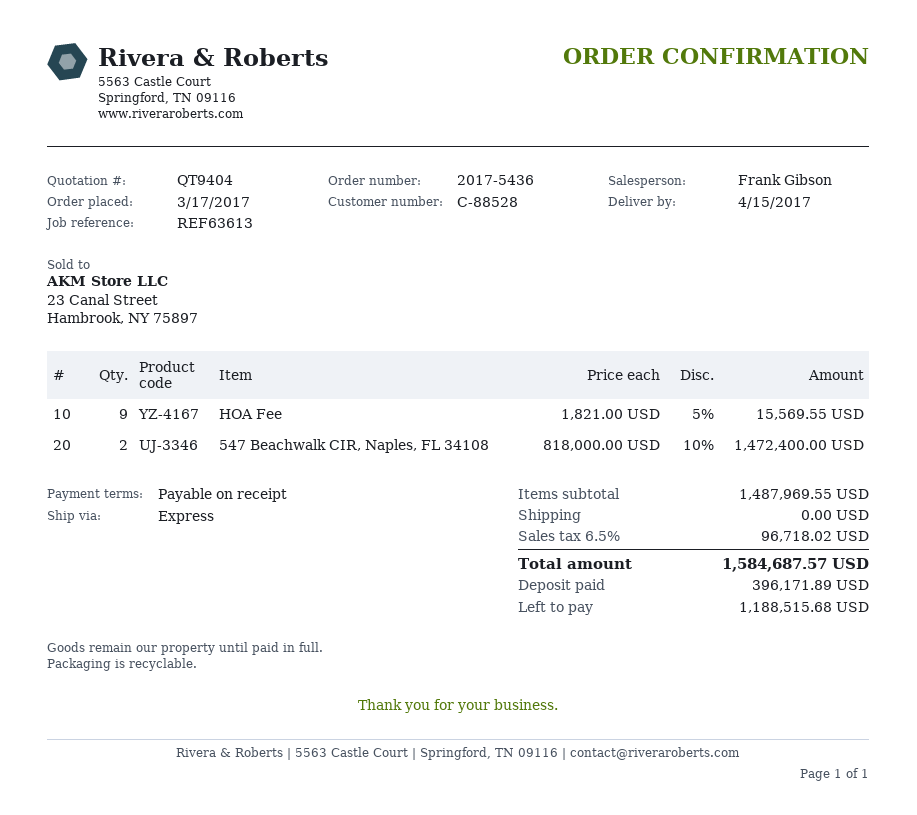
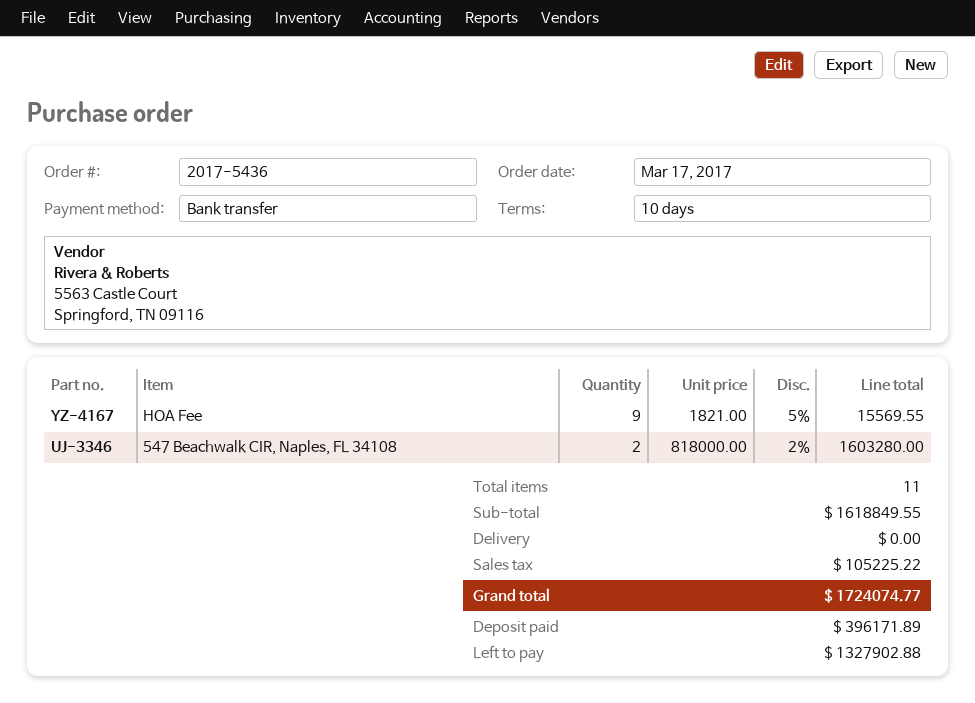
payment terms: on receipt -> 10 days
547 Beachwalk CIR, Naples, FL 34108: 2 x 818000.00 - 10% = 1472400.00 -> 2 x 818000.00 - 2% = 1603280.00
subtotal: 1487969.55 -> 1618849.55
tax: 96718.02 -> 105225.22
total: 1584687.57 -> 1724074.77
balance: 1188515.68 -> 1327902.88

